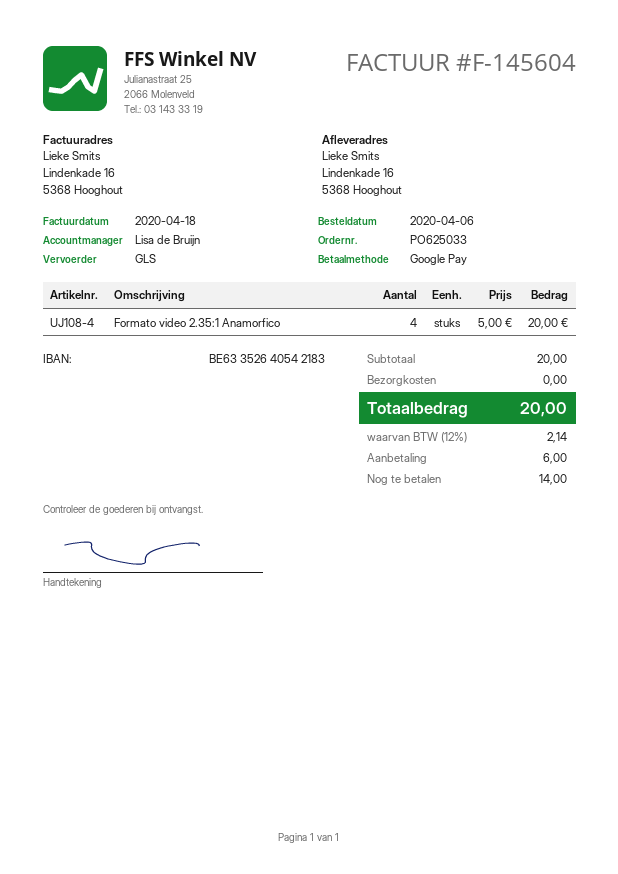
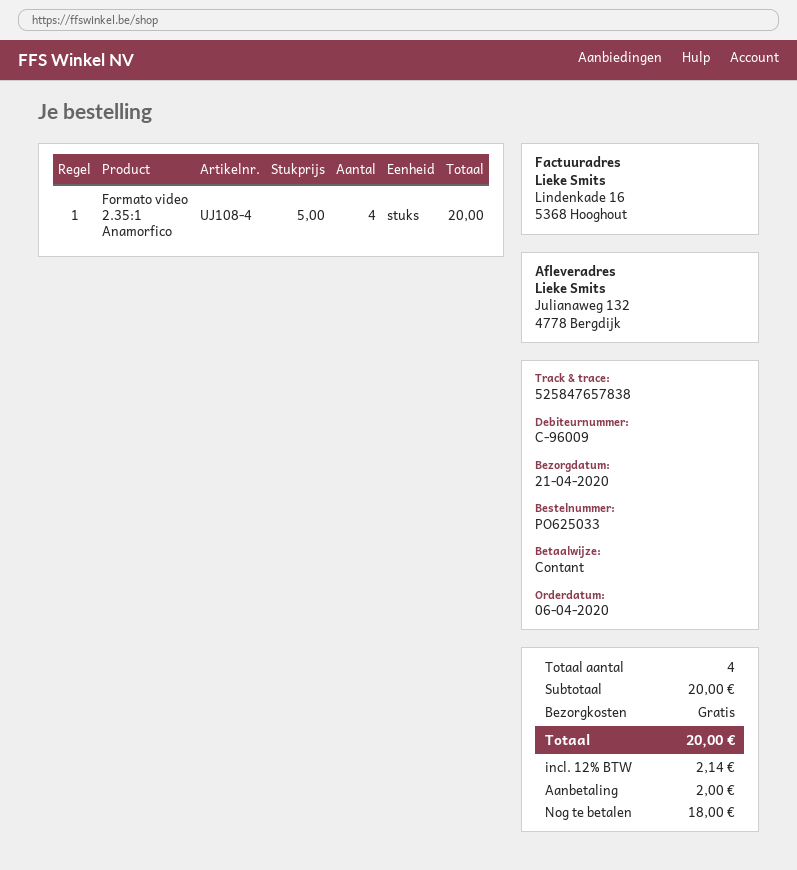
payment method: Google Pay -> cash
ship to: Lindenkade 16, 5368 Hooghout -> Julianaweg 132, 4778 Bergdijk
deposit: 6.00 -> 2.00
balance: 14.00 -> 18.00

